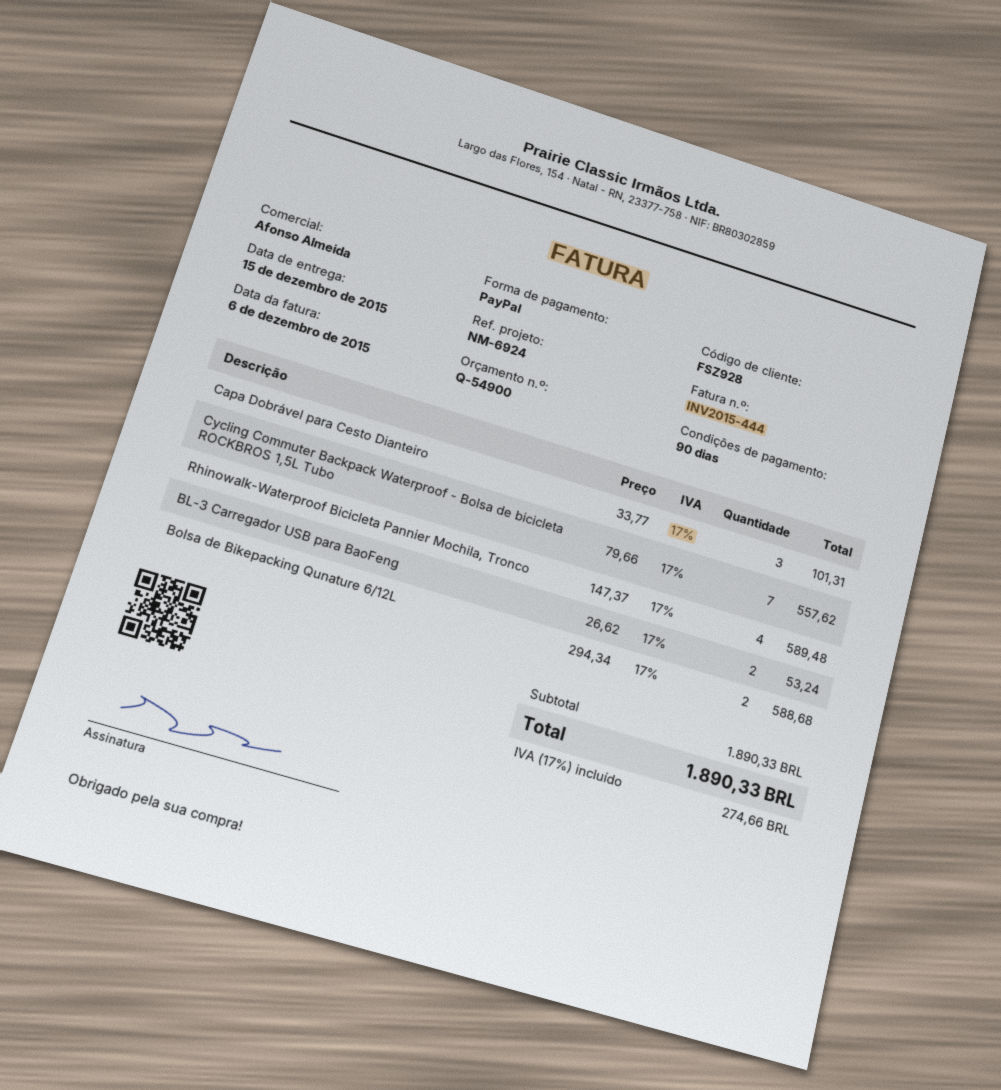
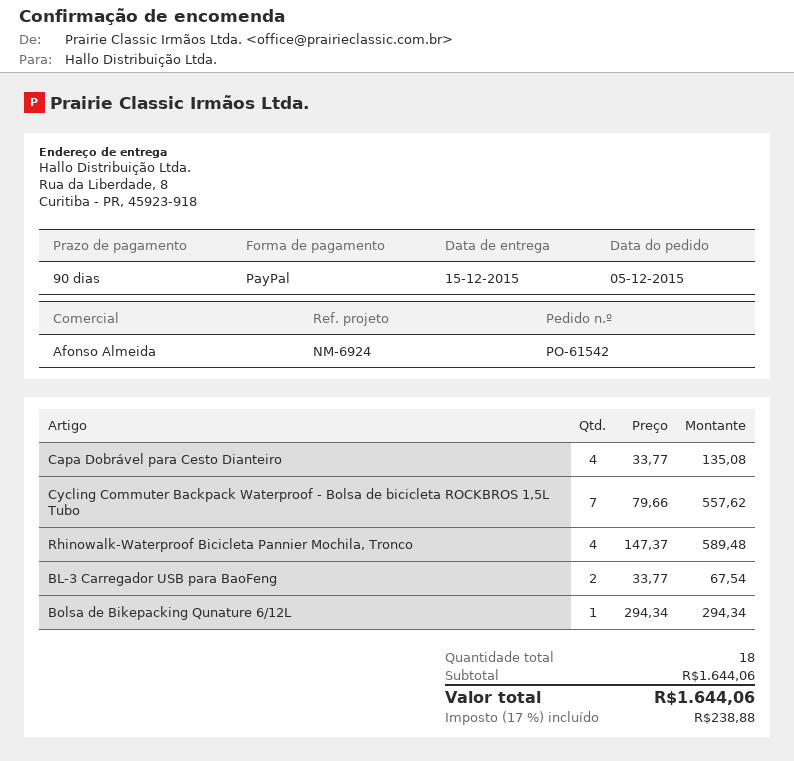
Capa Dobrável para Cesto Dianteiro: 3 x 33.77 = 101.31 -> 4 x 33.77 = 135.08
BL-3 Carregador USB para BaoFeng: 2 x 26.62 = 53.24 -> 2 x 33.77 = 67.54
Bolsa de Bikepacking Qunature 6/12L: 2 x 294.34 = 588.68 -> 1 x 294.34 = 294.34
subtotal: 1890.33 -> 1644.06
tax: 17% = 274.66 -> 17% = 238.88
total: 1890.33 -> 1644.06

